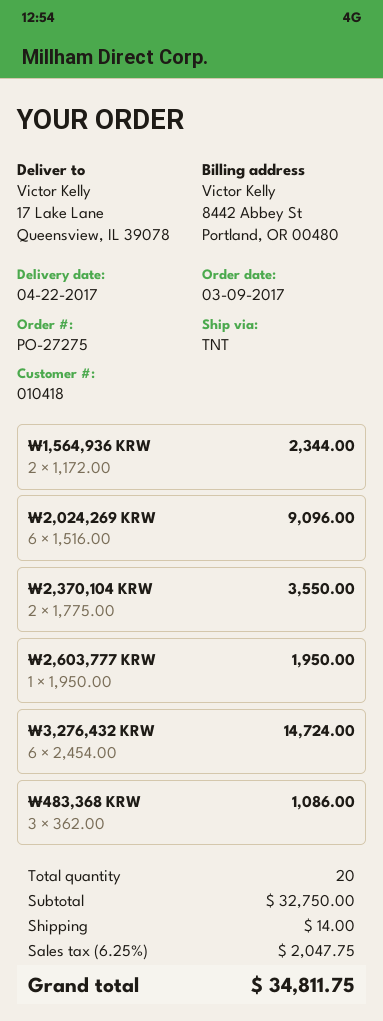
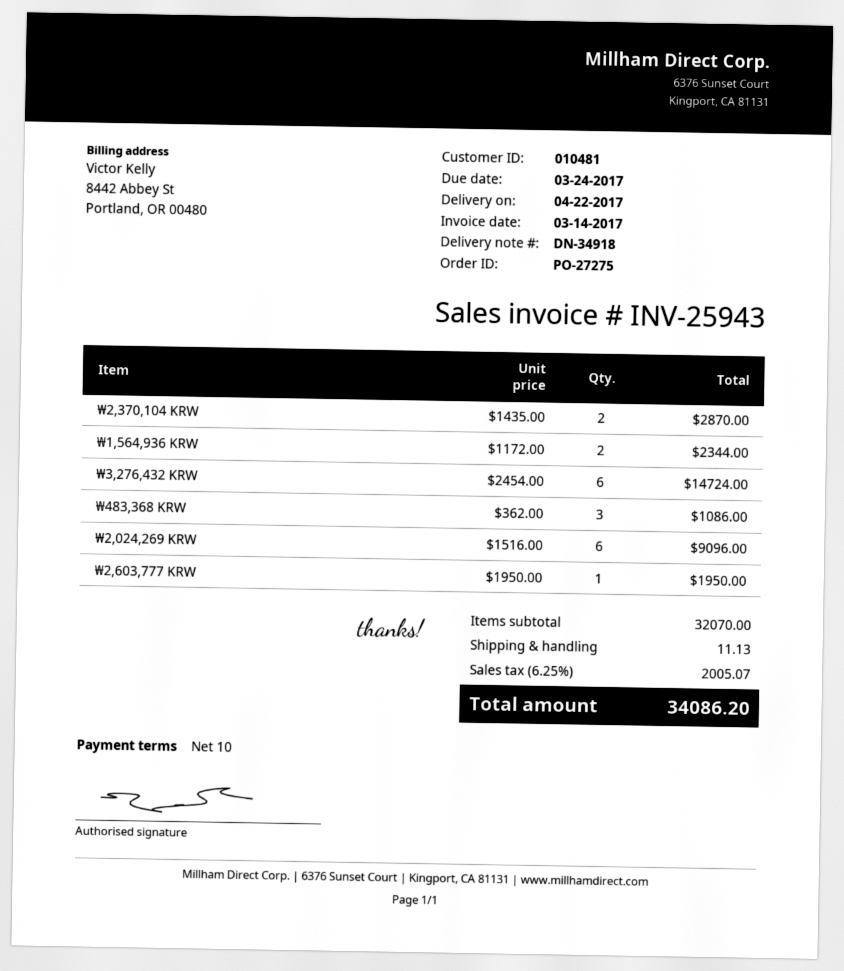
customer number: 010418 -> 010481
₩2,370,104 KRW: 2 x 1775.00 = 3550.00 -> 2 x 1435.00 = 2870.00
subtotal: 32750.00 -> 32070.00
shipping: 14.00 -> 11.13
tax: 6.25% = 2047.75 -> 6.25% = 2005.07
total: 34811.75 -> 34086.20

